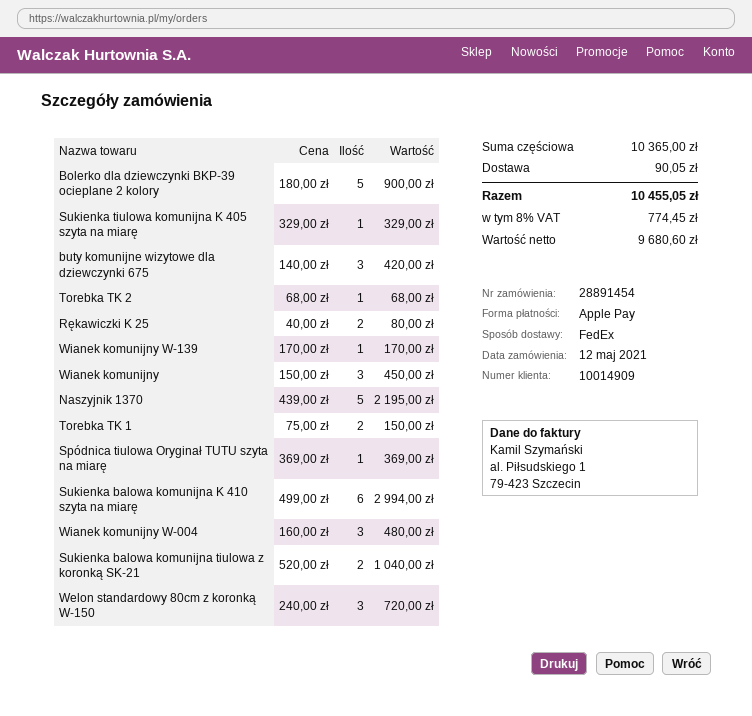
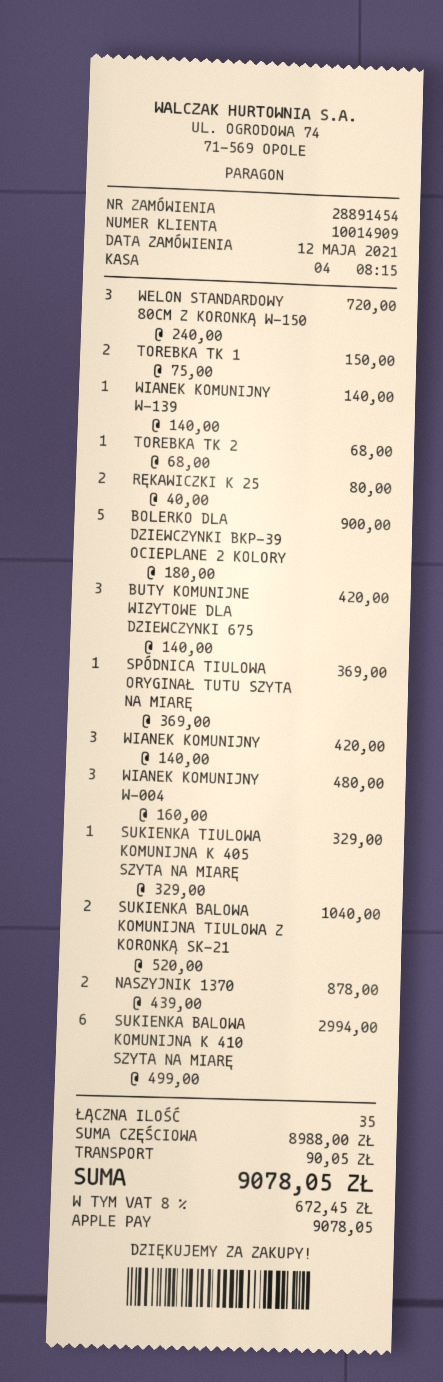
Wianek komunijny W-139: 1 x 170.00 = 170.00 -> 1 x 140.00 = 140.00
Wianek komunijny: 3 x 150.00 = 450.00 -> 3 x 140.00 = 420.00
Naszyjnik 1370: 5 x 439.00 = 2195.00 -> 2 x 439.00 = 878.00
subtotal: 10365.00 -> 8988.00
tax: 8% = 774.45 -> 8% = 672.45
total: 10455.05 -> 9078.05

